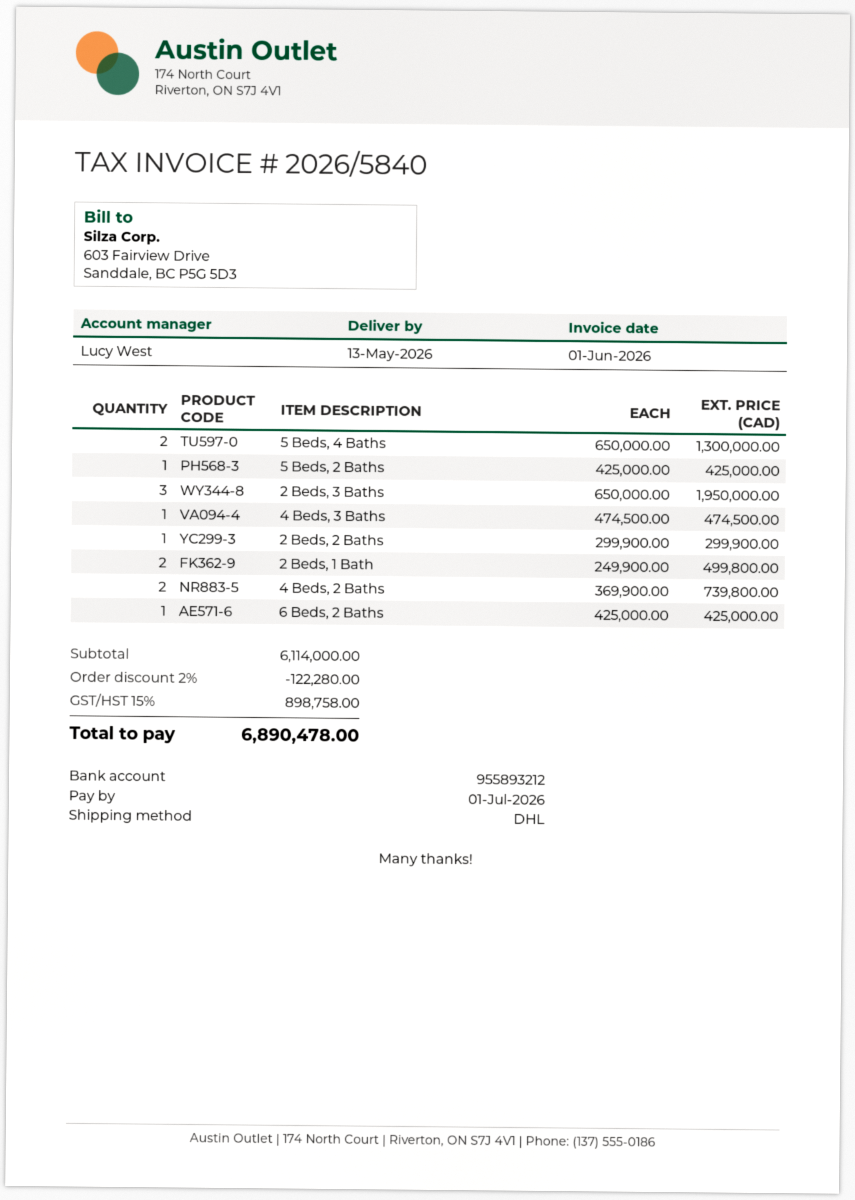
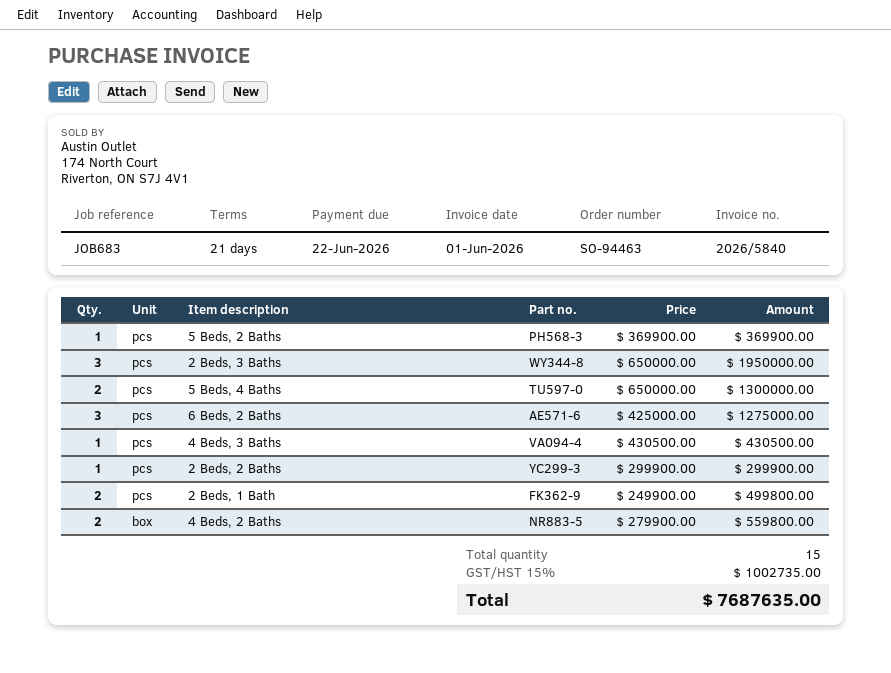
due date: 2026-07-01 -> 2026-06-22
5 Beds, 2 Baths: 1 x 425000.00 = 425000.00 -> 1 x 369900.00 = 369900.00
4 Beds, 3 Baths: 1 x 474500.00 = 474500.00 -> 1 x 430500.00 = 430500.00
4 Beds, 2 Baths: 2 x 369900.00 = 739800.00 -> 2 x 279900.00 = 559800.00
6 Beds, 2 Baths: 1 x 425000.00 = 425000.00 -> 3 x 425000.00 = 1275000.00
discount: 2% = 122280.00 -> none
tax: 15% = 898758.00 -> 15% = 1002735.00
total: 6890478.00 -> 7687635.00

